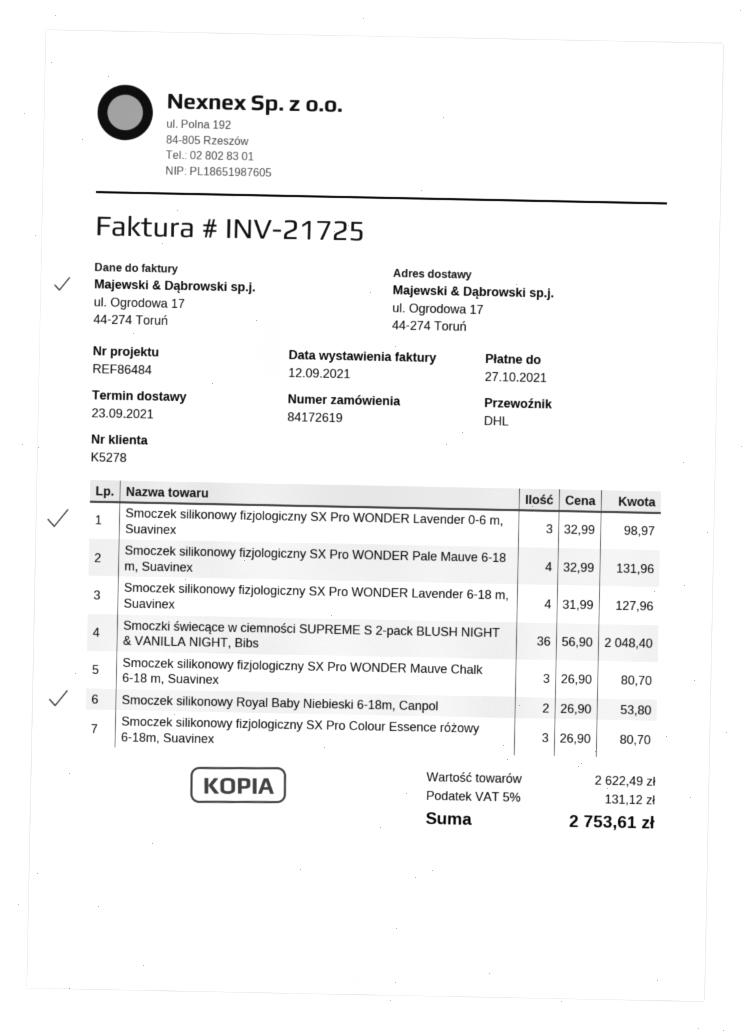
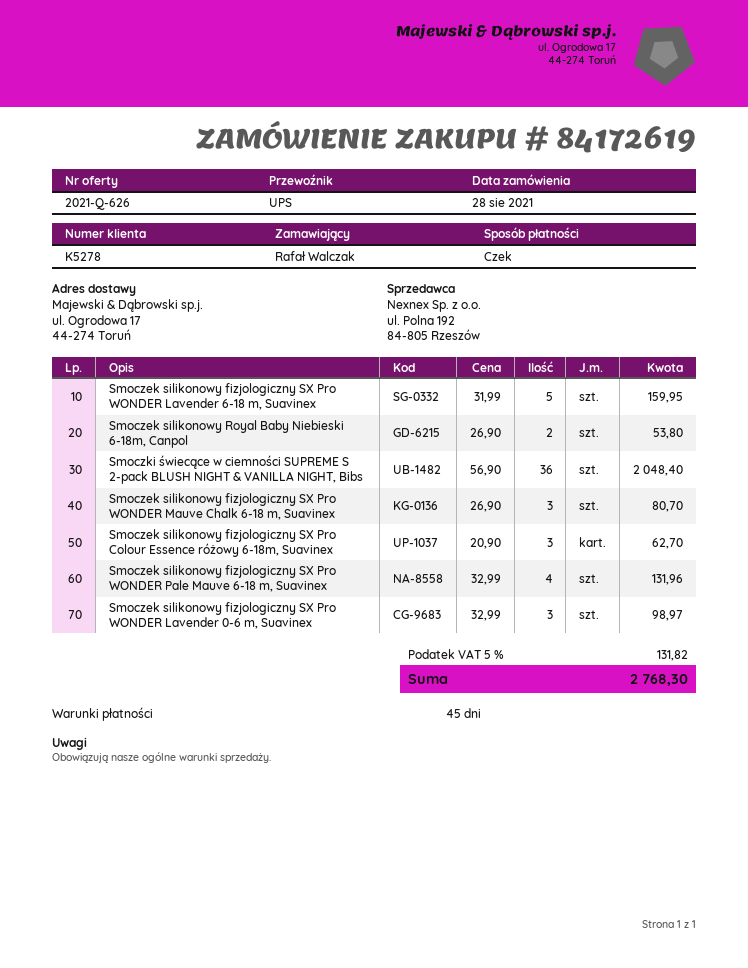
shipping method: DHL -> UPS
Smoczek silikonowy fizjologiczny SX Pro WONDER Lavender 6-18 m, Suavinex: 4 x 31.99 = 127.96 -> 5 x 31.99 = 159.95
Smoczek silikonowy fizjologiczny SX Pro Colour Essence różowy 6-18m, Suavinex: 3 x 26.90 = 80.70 -> 3 x 20.90 = 62.70
tax: 5% = 131.12 -> 5% = 131.82
total: 2753.61 -> 2768.30

